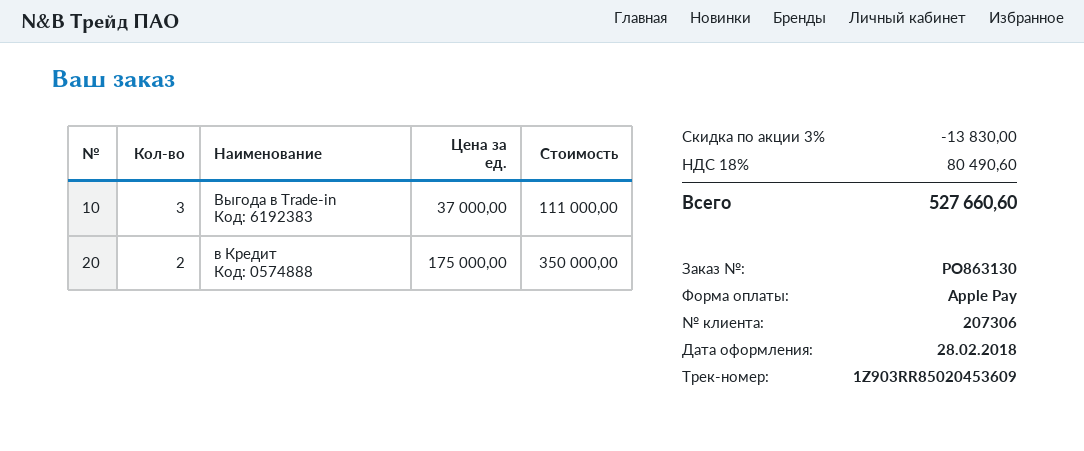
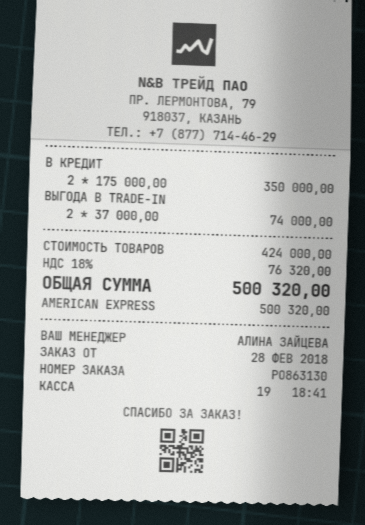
payment method: Apple Pay -> American Express
Выгода в Trade-in: 3 x 37000.00 = 111000.00 -> 2 x 37000.00 = 74000.00
discount: 3% = 13830.00 -> none
tax: 18% = 80490.60 -> 18% = 76320.00
total: 527660.60 -> 500320.00

